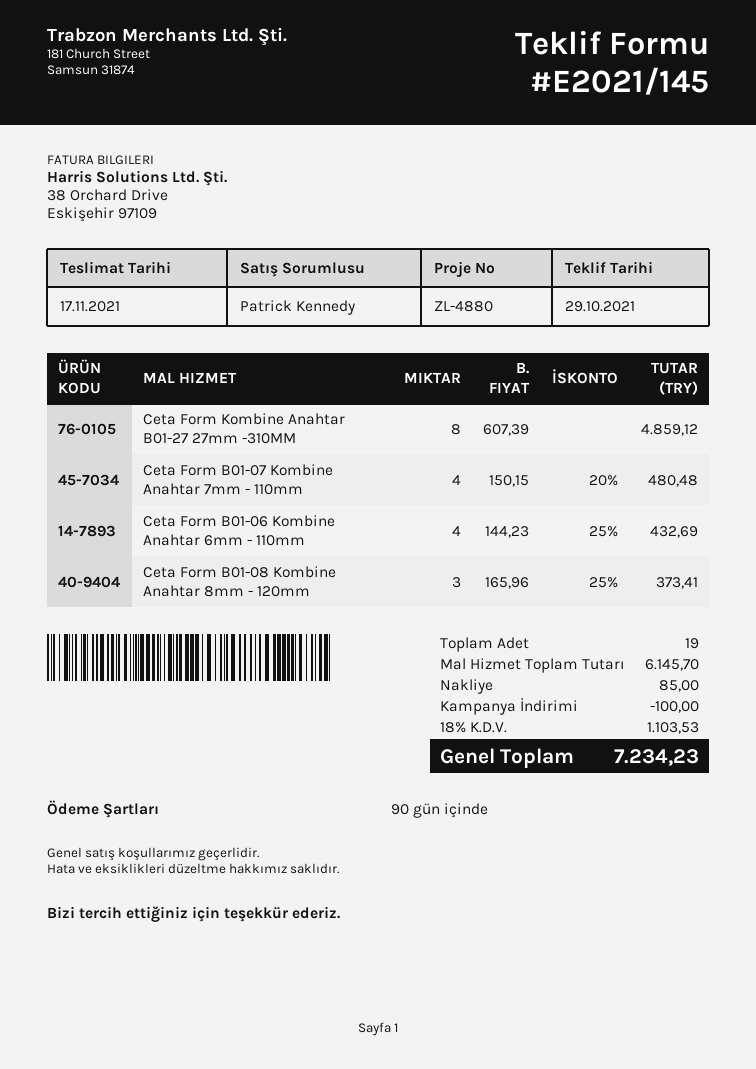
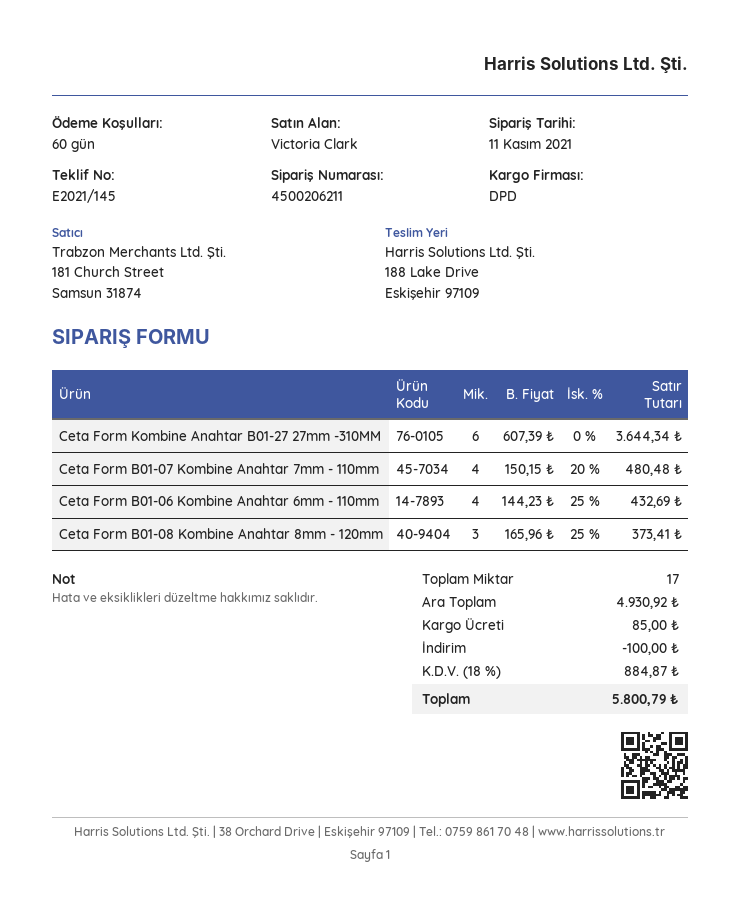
payment terms: 90 days -> 60 days
Ceta Form Kombine Anahtar B01-27 27mm -310MM: 8 x 607.39 = 4859.12 -> 6 x 607.39 = 3644.34
total quantity: 19 -> 17
subtotal: 6145.70 -> 4930.92
tax: 18% = 1103.53 -> 18% = 884.87
total: 7234.23 -> 5800.79

